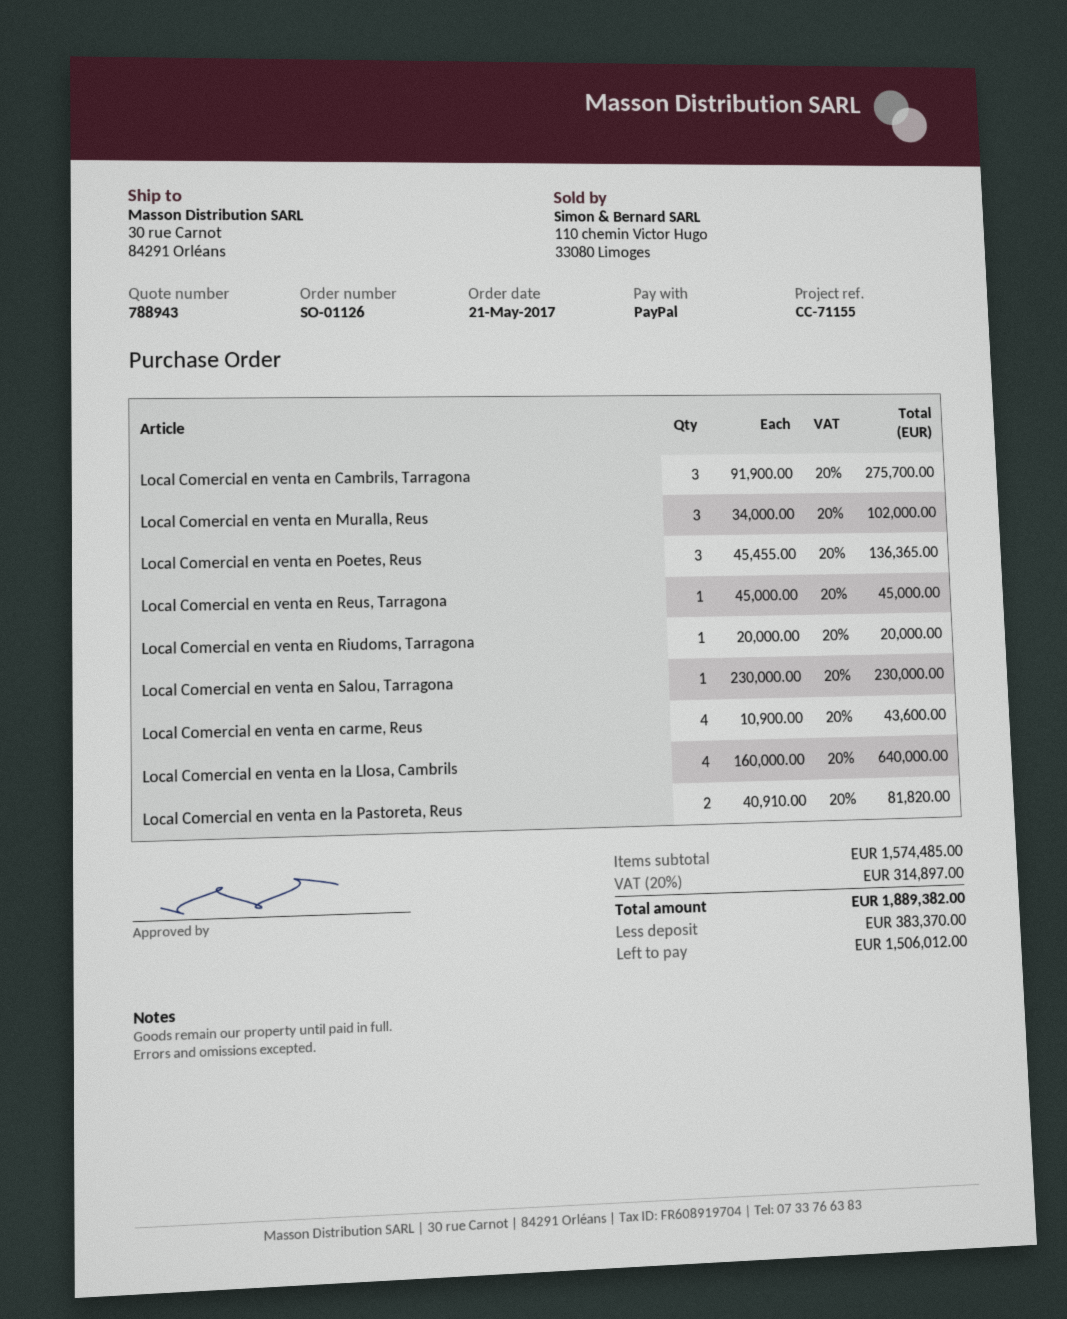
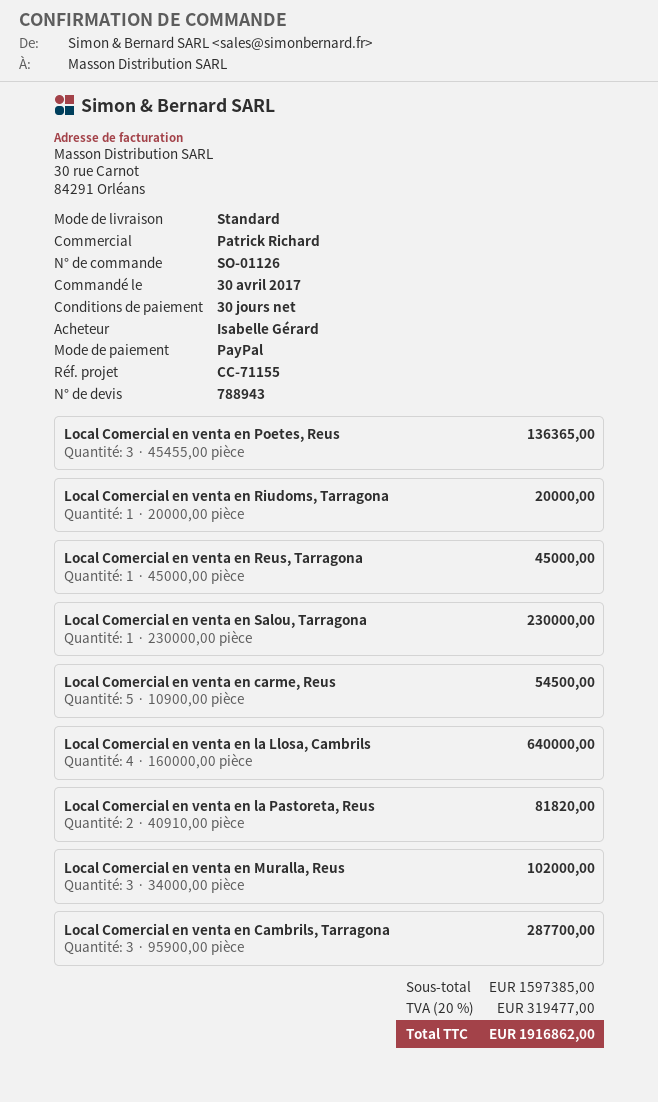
order date: 2017-05-21 -> 2017-04-30
Local Comercial en venta en Cambrils, Tarragona: 3 x 91900.00 = 275700.00 -> 3 x 95900.00 = 287700.00
Local Comercial en venta en carme, Reus: 4 x 10900.00 = 43600.00 -> 5 x 10900.00 = 54500.00
subtotal: 1574485.00 -> 1597385.00
tax: 20% = 314897.00 -> 20% = 319477.00
total: 1889382.00 -> 1916862.00

